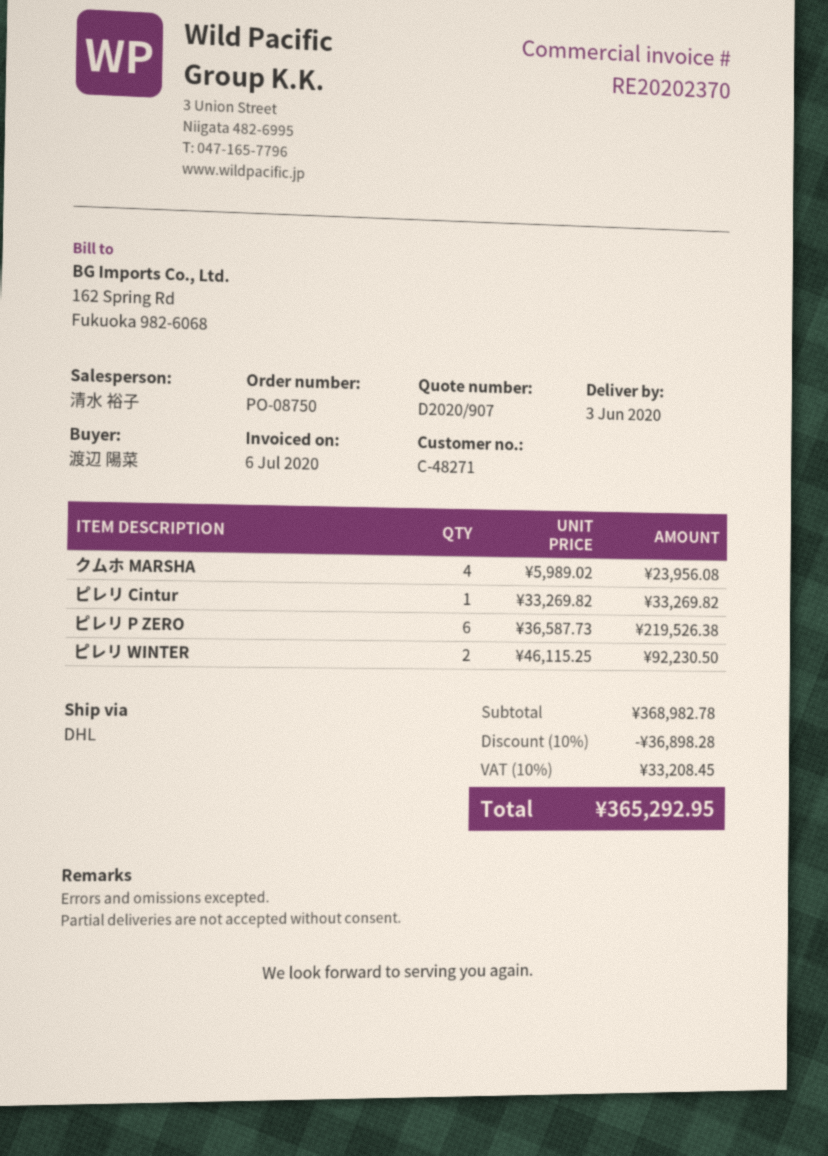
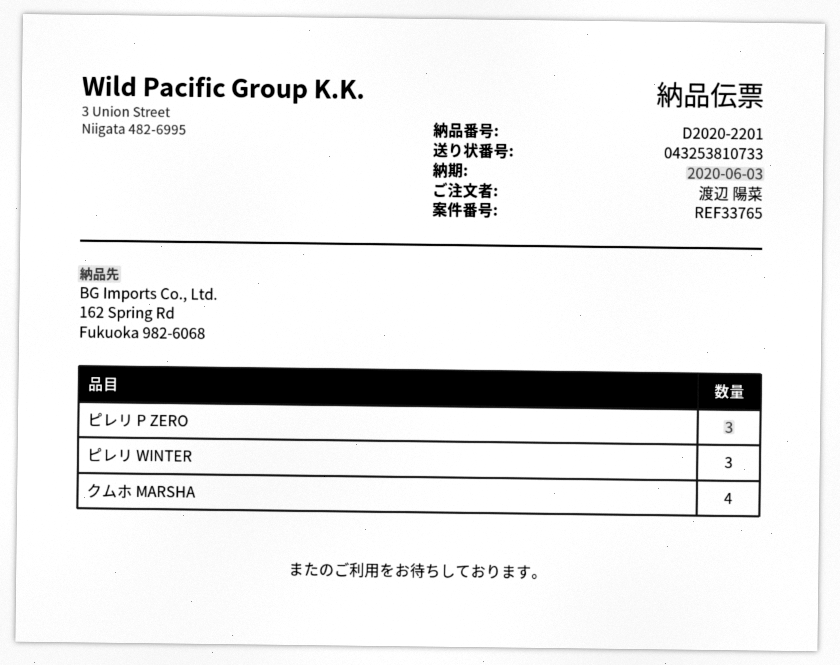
ピレリ Cintur: 1 -> none
ピレリ P ZERO: 6 -> 3
ピレリ WINTER: 2 -> 3

